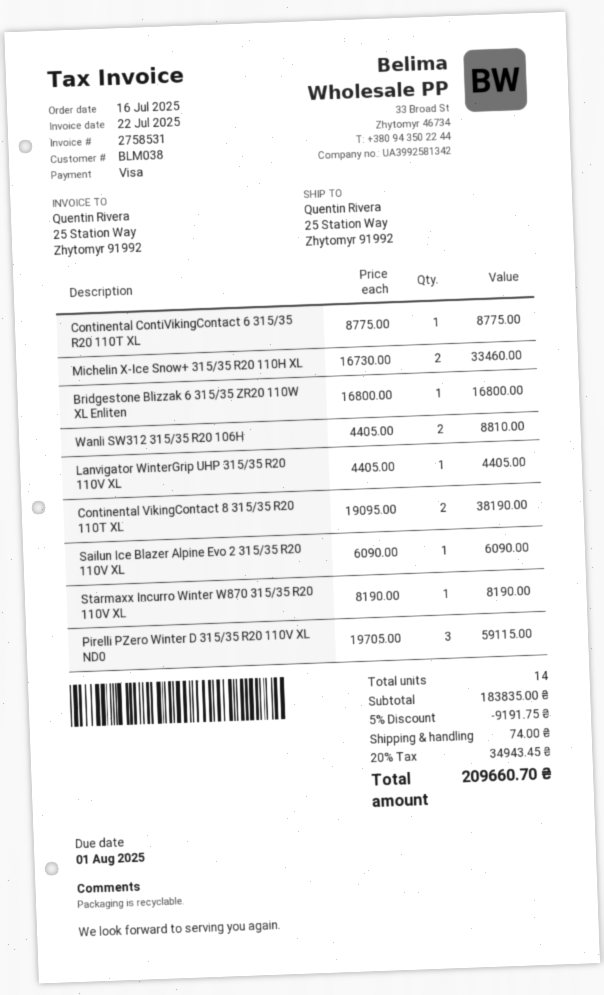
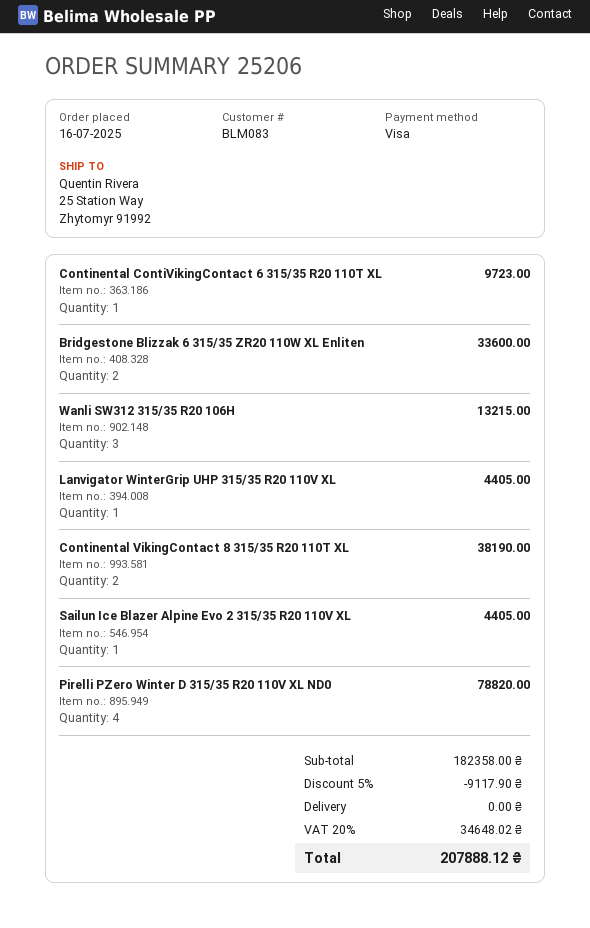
customer number: BLM038 -> BLM083
Continental ContiVikingContact 6 315/35 R20 110T XL: 1 for 8775.00 -> 1 for 9723.00
Michelin X-Ice Snow+ 315/35 R20 110H XL: 2 for 33460.00 -> none
Bridgestone Blizzak 6 315/35 ZR20 110W XL Enliten: 1 for 16800.00 -> 2 for 33600.00
Wanli SW312 315/35 R20 106H: 2 for 8810.00 -> 3 for 13215.00
Sailun Ice Blazer Alpine Evo 2 315/35 R20 110V XL: 1 for 6090.00 -> 1 for 4405.00
Starmaxx Incurro Winter W870 315/35 R20 110V XL: 1 for 8190.00 -> none
Pirelli PZero Winter D 315/35 R20 110V XL ND0: 3 for 59115.00 -> 4 for 78820.00
subtotal: 183835.00 -> 182358.00
discount: 5% = 9191.75 -> 5% = 9117.90
shipping: 74.00 -> 0.00
tax: 20% = 34943.45 -> 20% = 34648.02
total: 209660.70 -> 207888.12

